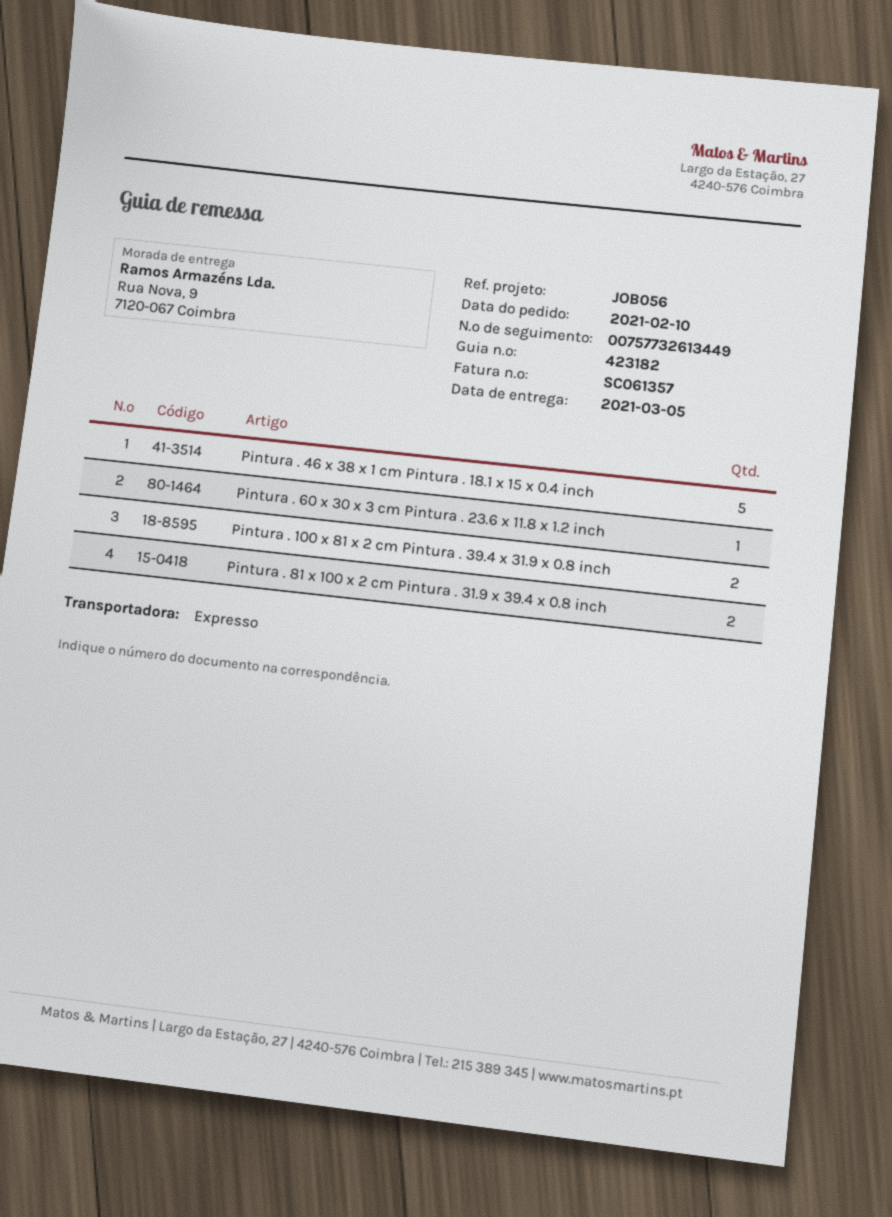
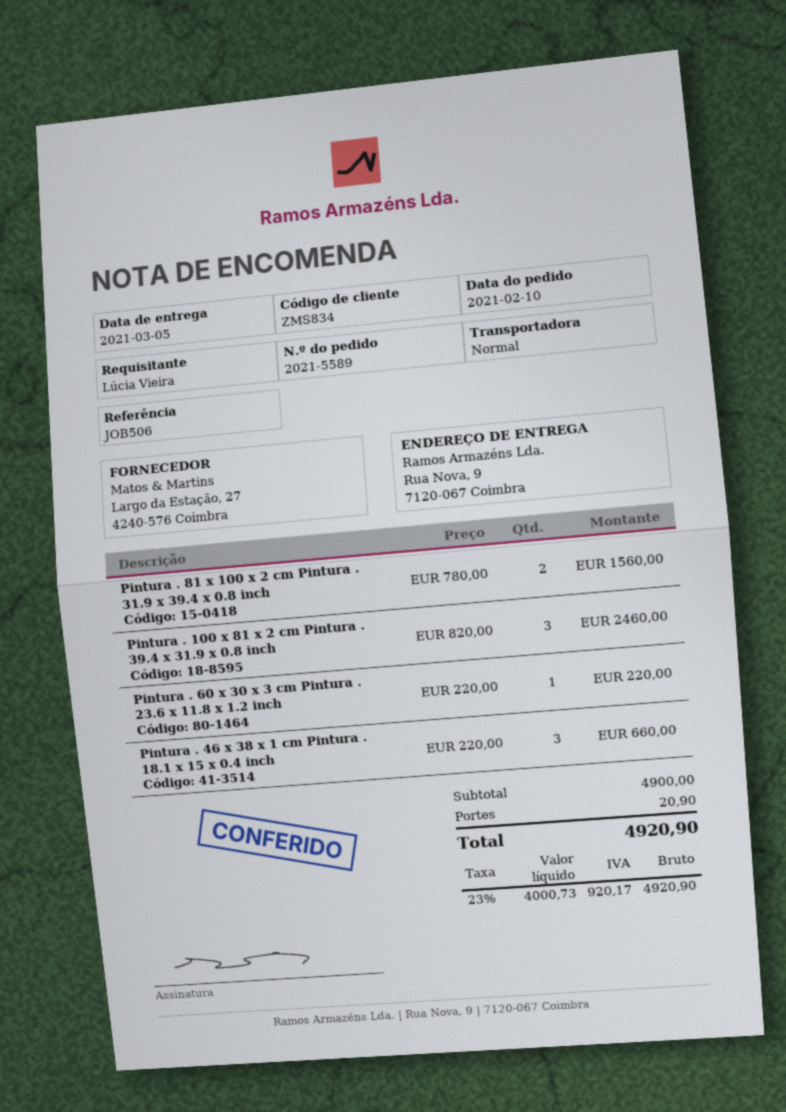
reference: JOB056 -> JOB506
shipping method: express -> standard
Pintura . 46 x 38 x 1 cm Pintura . 18.1 x 15 x 0.4 inch: 5 -> 3
Pintura . 100 x 81 x 2 cm Pintura . 39.4 x 31.9 x 0.8 inch: 2 -> 3

